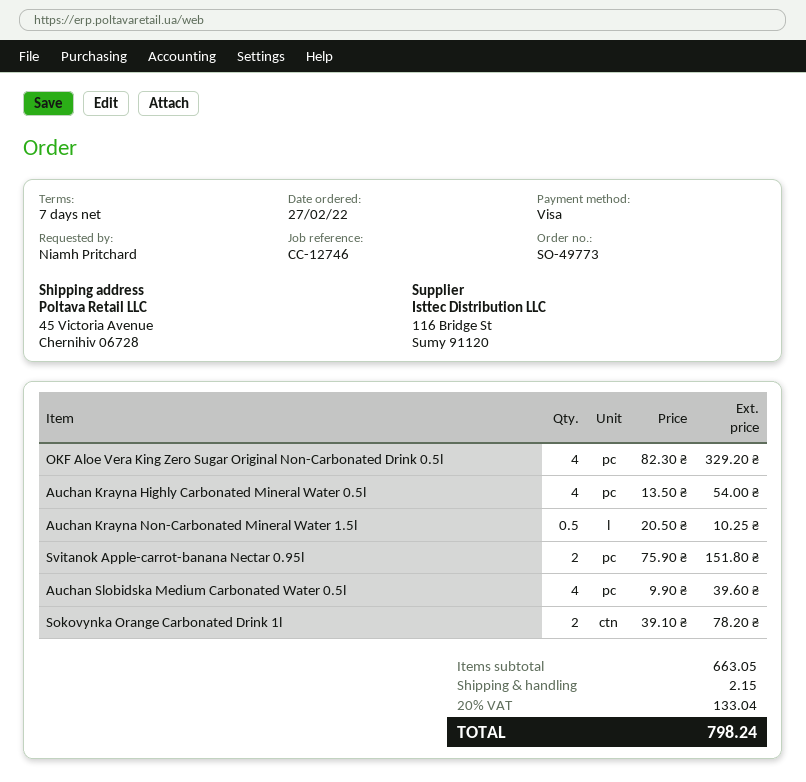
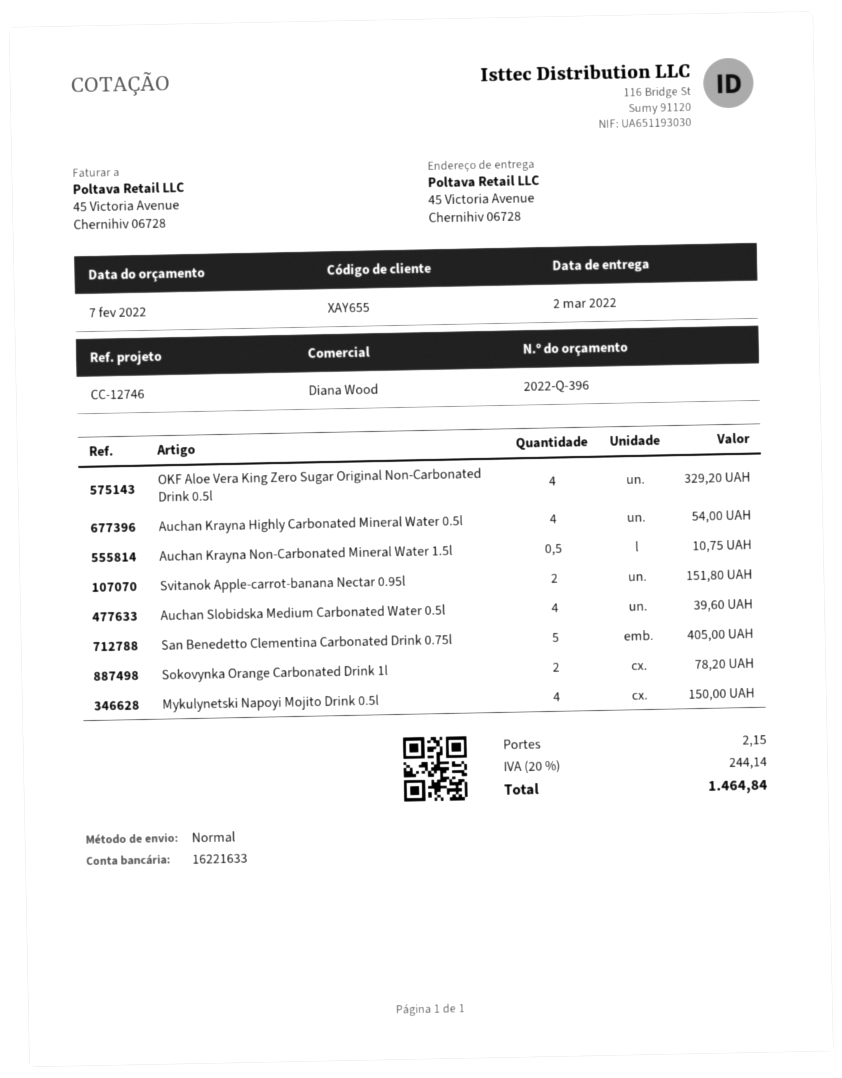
Auchan Krayna Non-Carbonated Mineral Water 1.5l: 0.5 for 10.25 -> 0.5 for 10.75
San Benedetto Clementina Carbonated Drink 0.75l: none -> 5 for 405.00
Mykulynetski Napoyi Mojito Drink 0.5l: none -> 4 for 150.00
tax: 20% = 133.04 -> 20% = 244.14
total: 798.24 -> 1464.84

